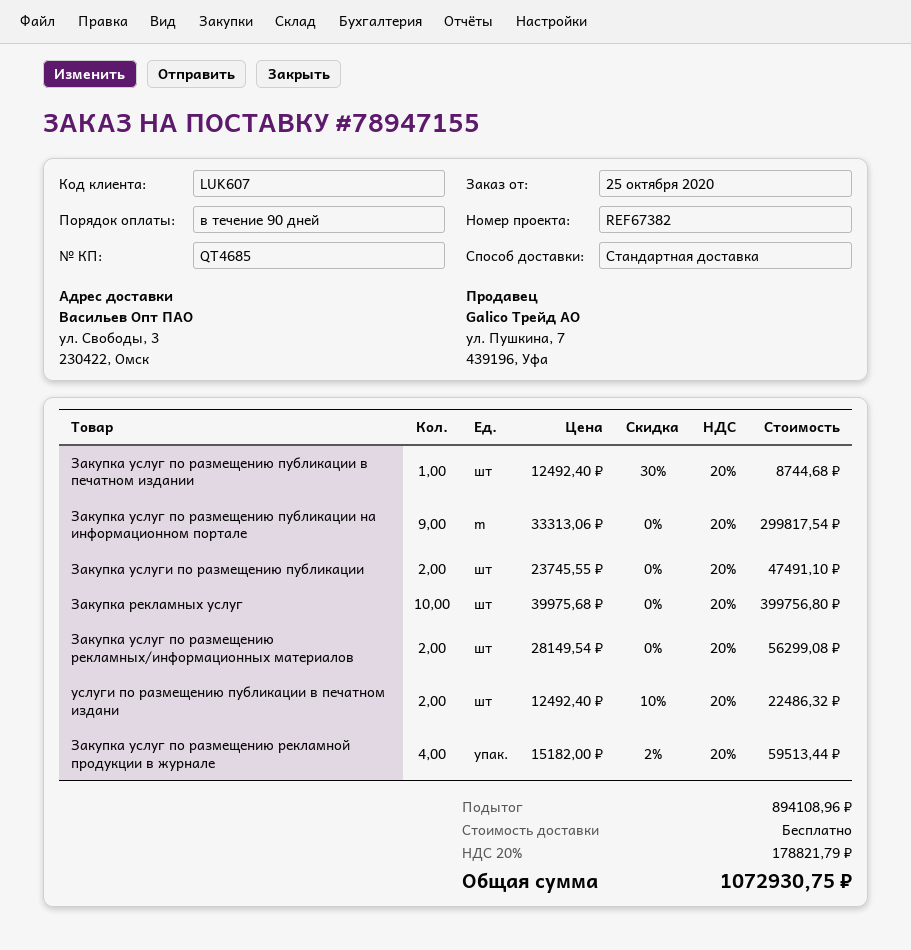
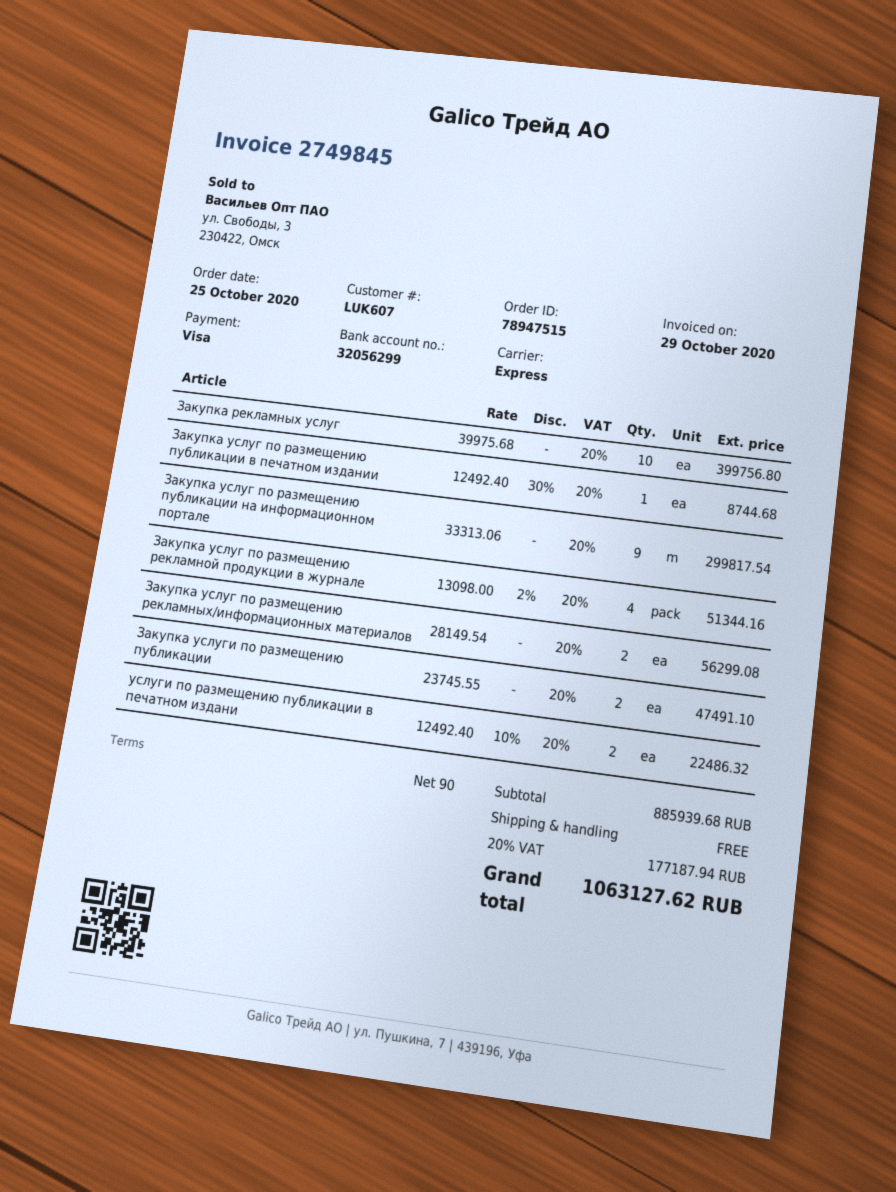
order number: 78947155 -> 78947515
shipping method: standard -> express
Закупка услуг по размещению рекламной продукции в журнале: 4 x 15182.00 - 2% = 59513.44 -> 4 x 13098.00 - 2% = 51344.16
subtotal: 894108.96 -> 885939.68
tax: 20% = 178821.79 -> 20% = 177187.94
total: 1072930.75 -> 1063127.62

